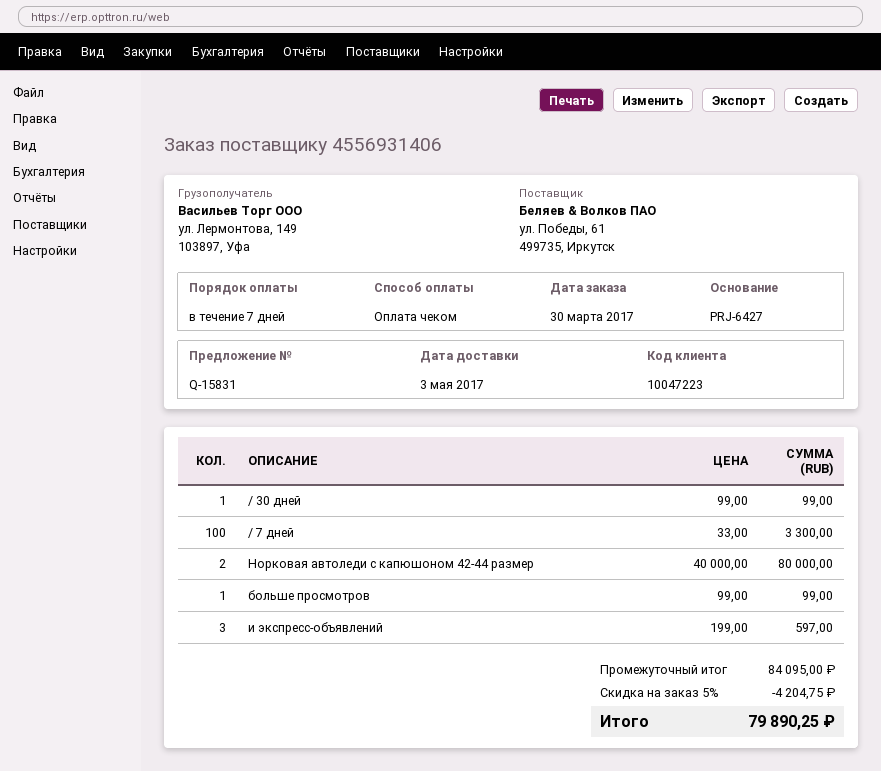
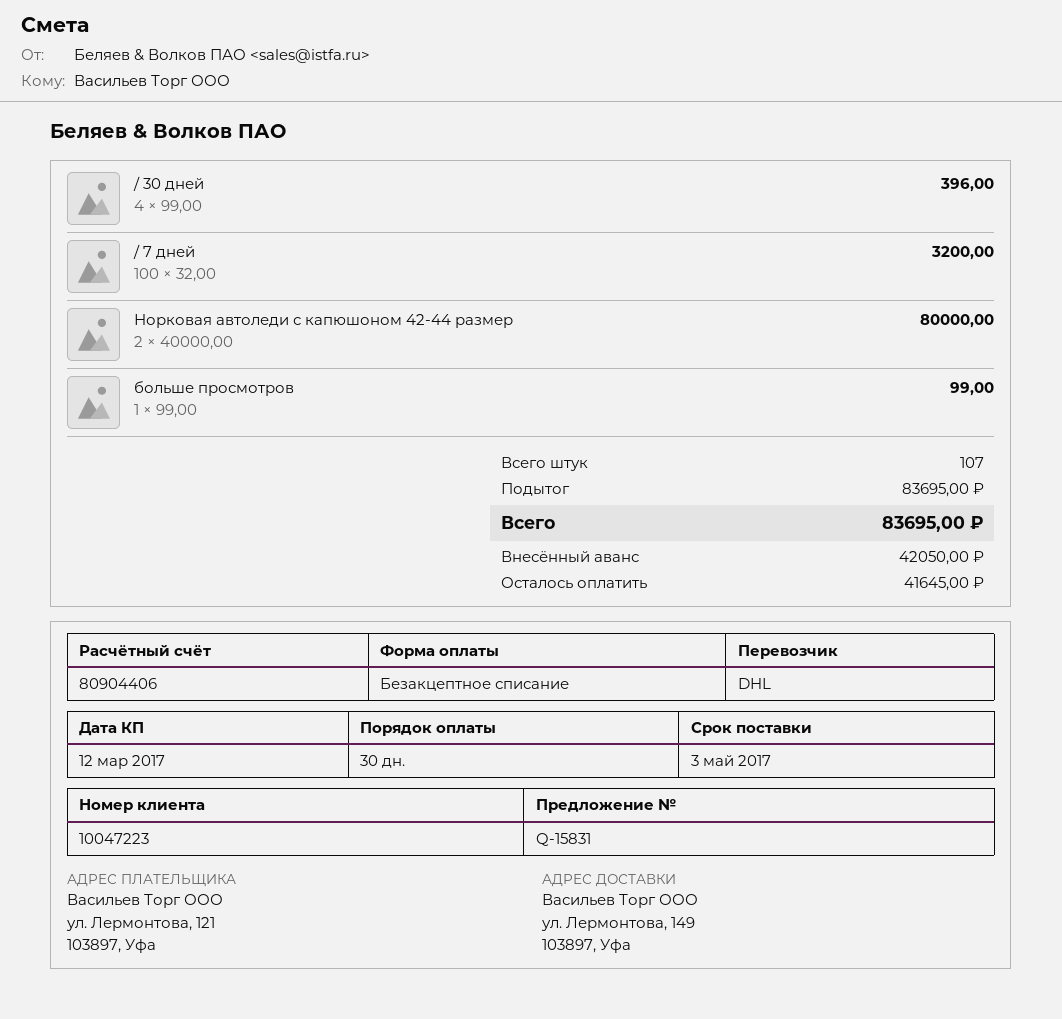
payment terms: 7 days -> 30 days
payment method: cheque -> direct debit
/ 30 дней: 1 x 99.00 = 99.00 -> 4 x 99.00 = 396.00
/ 7 дней: 100 x 33.00 = 3300.00 -> 100 x 32.00 = 3200.00
и экспресс‑объявлений: 3 x 199.00 = 597.00 -> none
subtotal: 84095.00 -> 83695.00
discount: 5% = 4204.75 -> none
total: 79890.25 -> 83695.00

